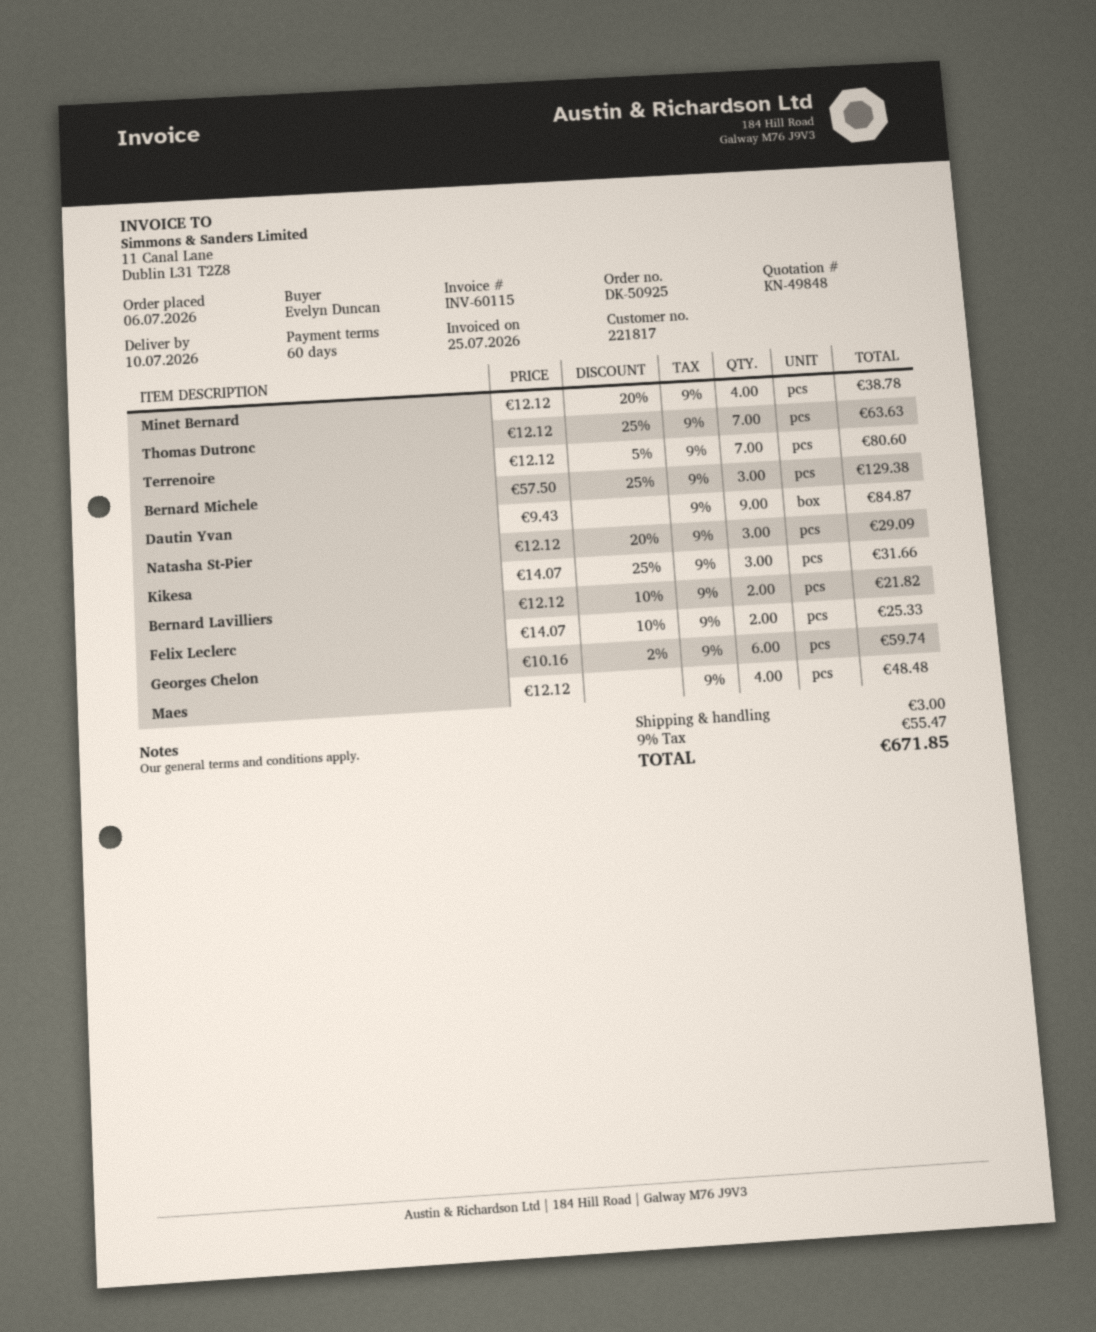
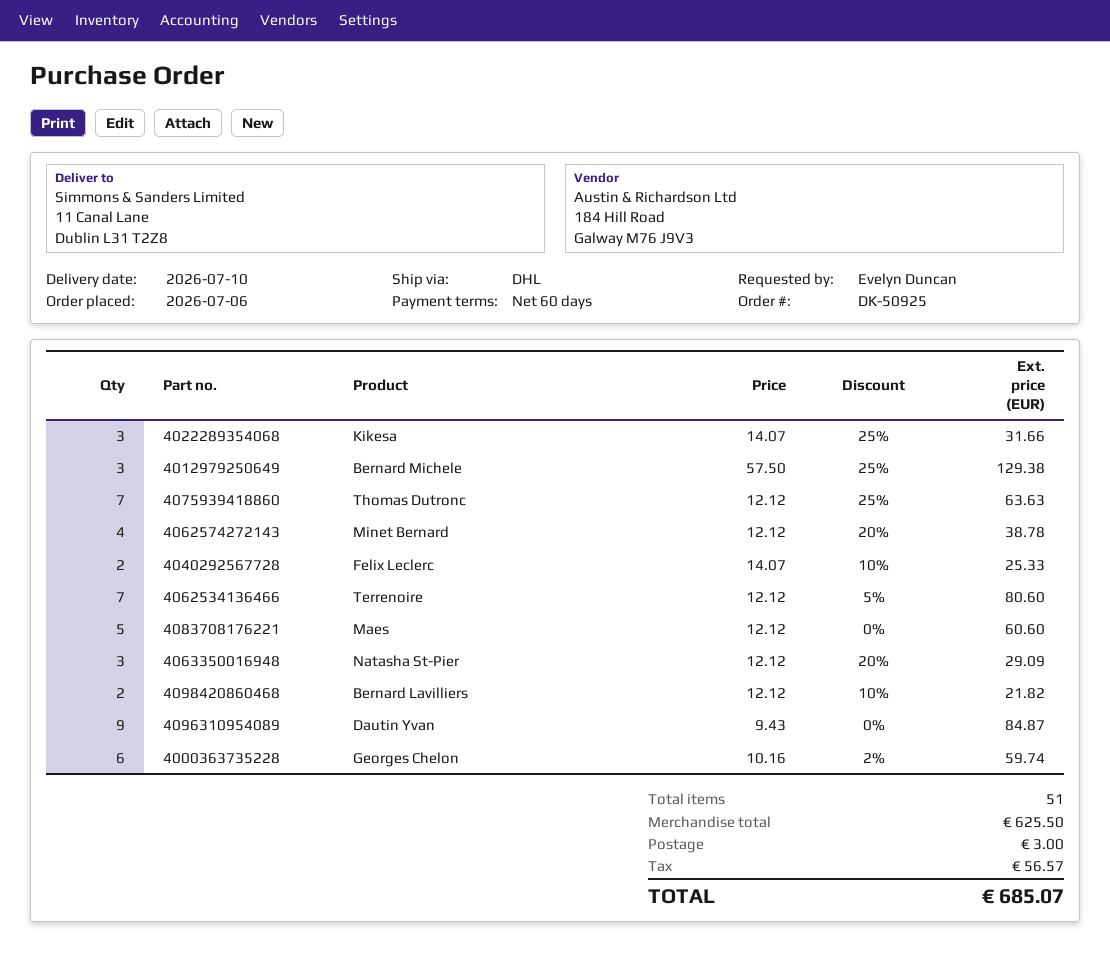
Maes: 4 x 12.12 = 48.48 -> 5 x 12.12 = 60.60
tax: 55.47 -> 56.57
total: 671.85 -> 685.07

